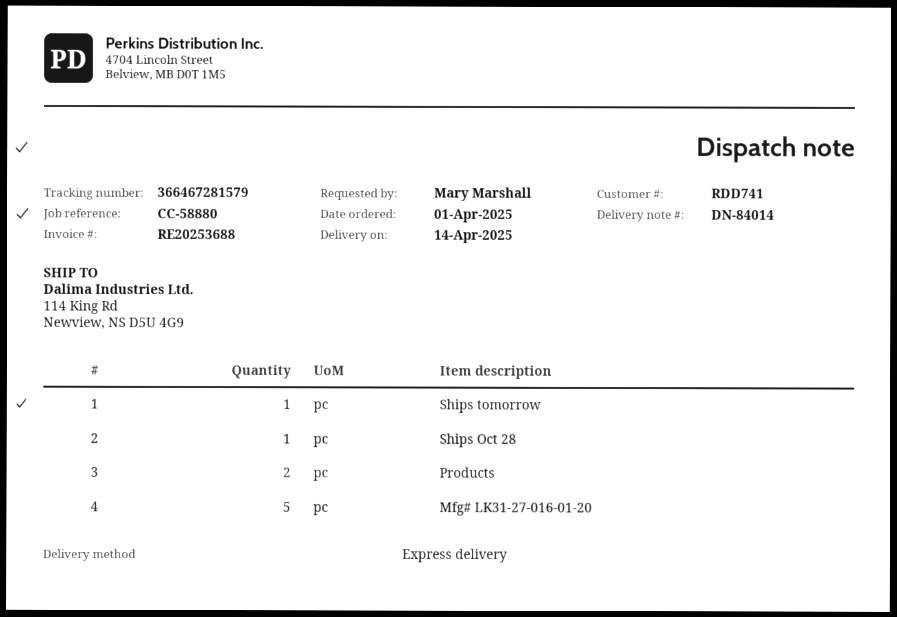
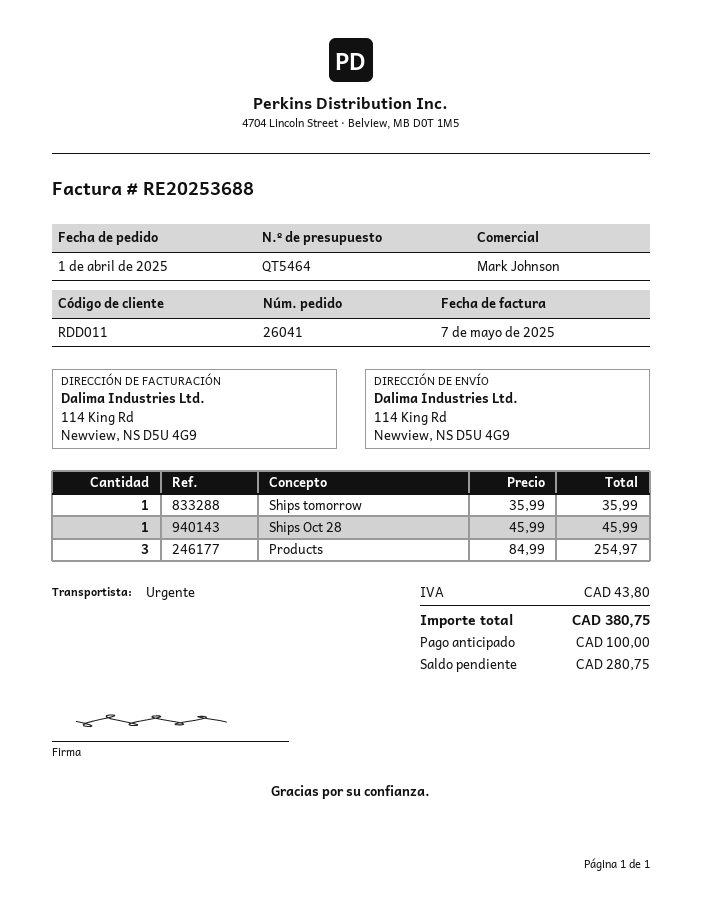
customer number: RDD741 -> RDD011
Products: 2 -> 3
Mfg# LK31-27-016-01-20: 5 -> none

